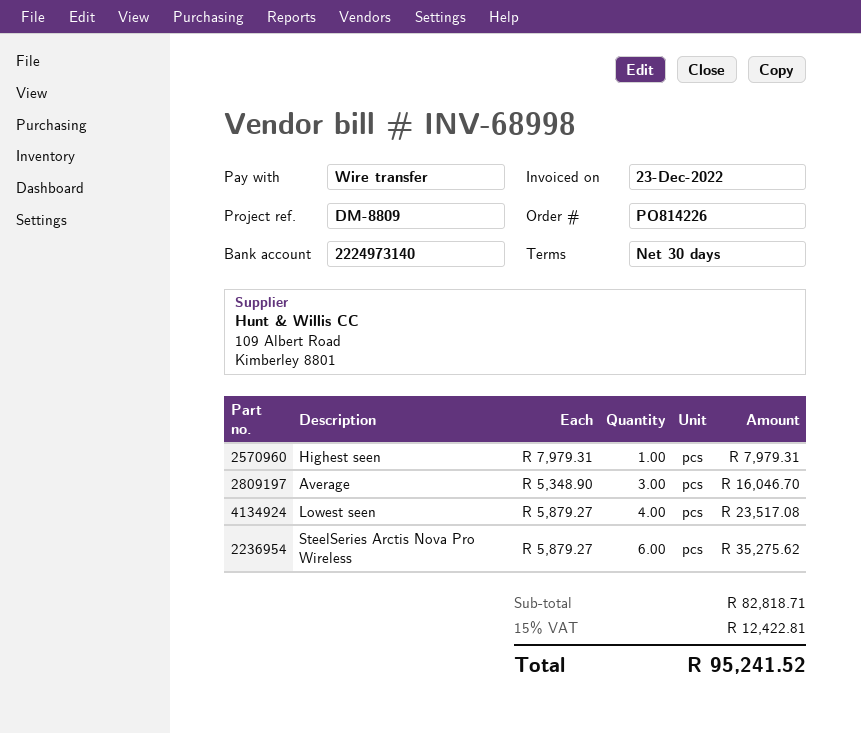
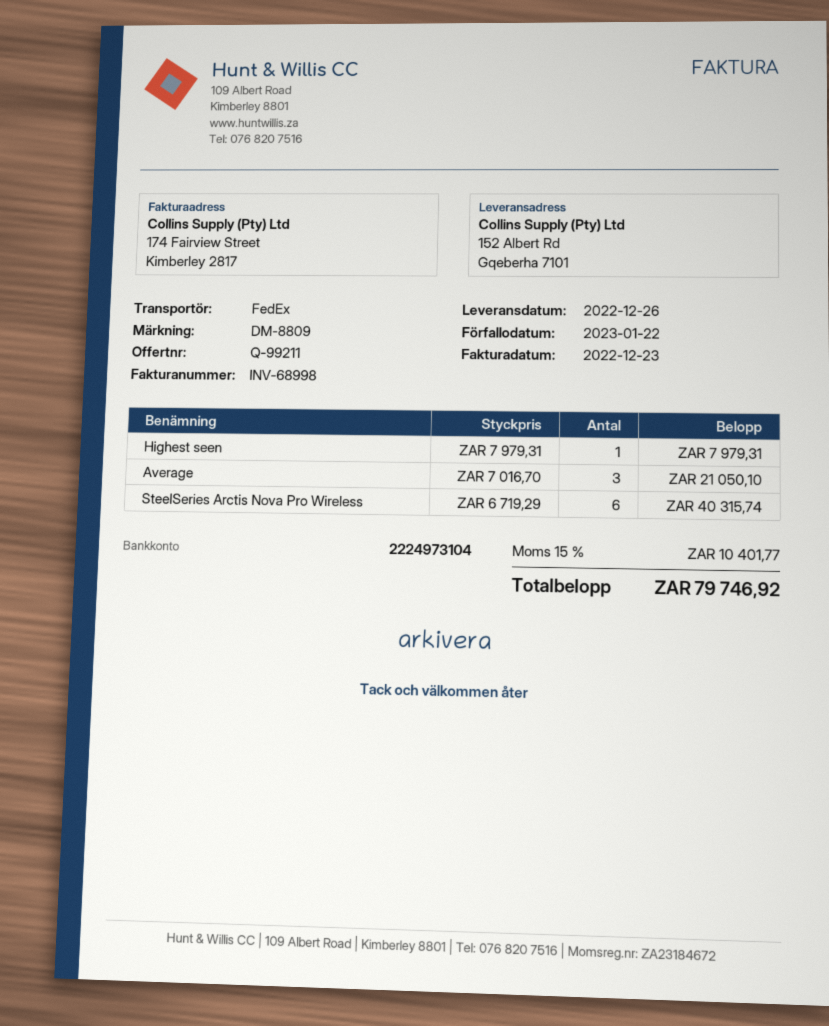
bank account: 2224973140 -> 2224973104
Average: 3 x 5348.90 = 16046.70 -> 3 x 7016.70 = 21050.10
Lowest seen: 4 x 5879.27 = 23517.08 -> none
SteelSeries Arctis Nova Pro Wireless: 6 x 5879.27 = 35275.62 -> 6 x 6719.29 = 40315.74
tax: 15% = 12422.81 -> 15% = 10401.77
total: 95241.52 -> 79746.92

